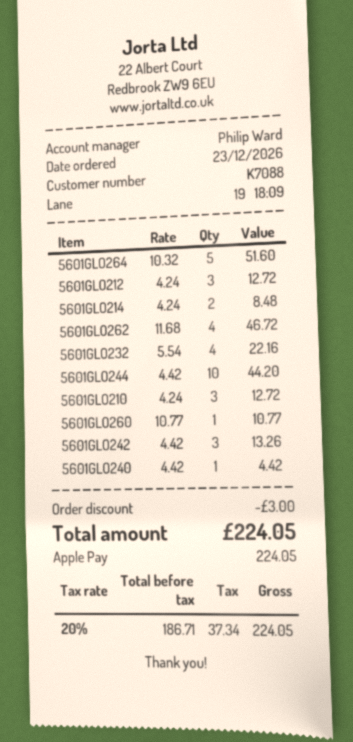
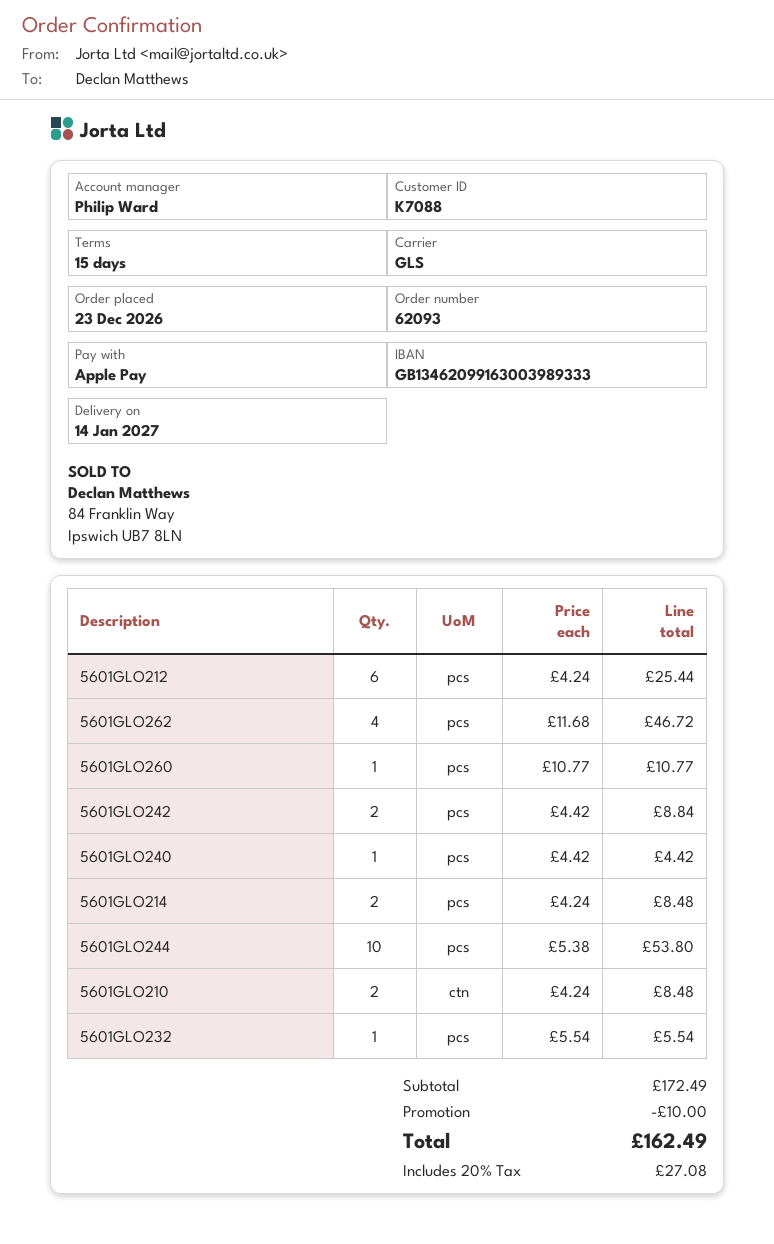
5601GLO264: 5 x 10.32 = 51.60 -> none
5601GLO212: 3 x 4.24 = 12.72 -> 6 x 4.24 = 25.44
5601GLO232: 4 x 5.54 = 22.16 -> 1 x 5.54 = 5.54
5601GLO244: 10 x 4.42 = 44.20 -> 10 x 5.38 = 53.80
5601GLO210: 3 x 4.24 = 12.72 -> 2 x 4.24 = 8.48
5601GLO242: 3 x 4.42 = 13.26 -> 2 x 4.42 = 8.84
discount: 3.00 -> 10.00
tax: 20% = 37.34 -> 20% = 27.08
total: 224.05 -> 162.49

